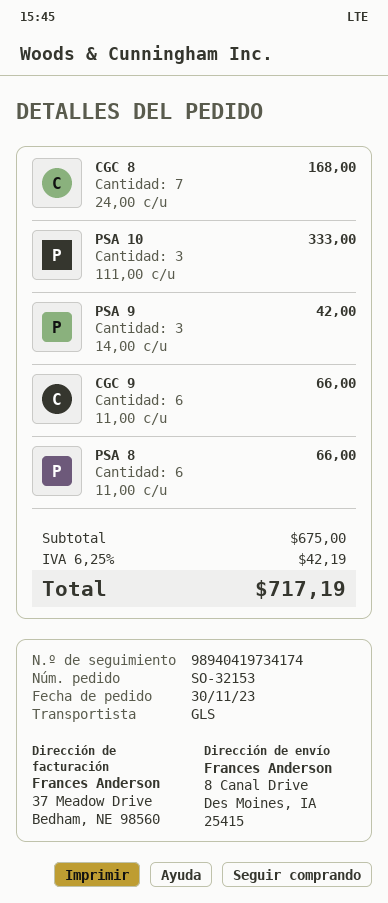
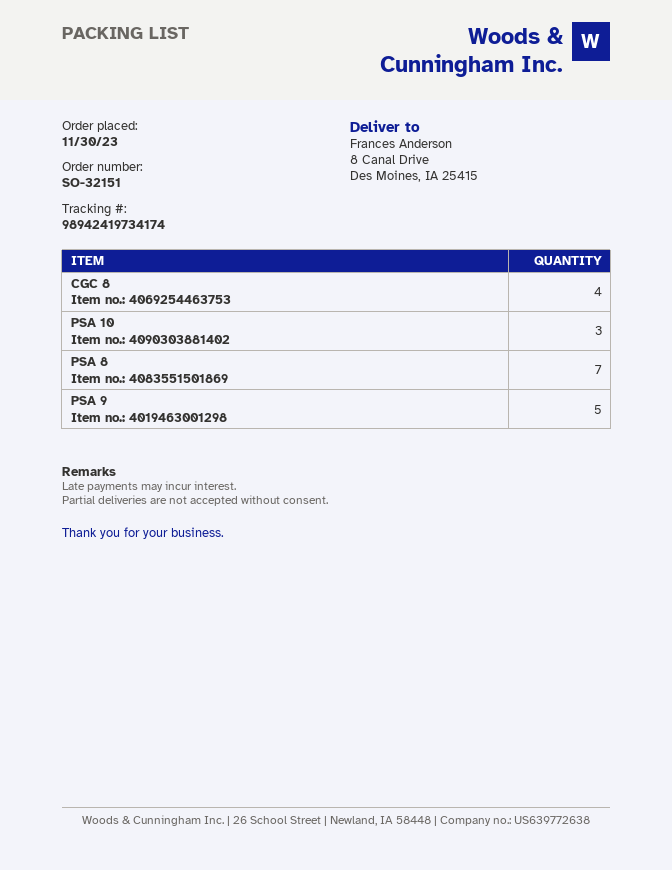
order number: SO-32153 -> SO-32151
tracking number: 98940419734174 -> 98942419734174
CGC 8: 7 -> 4
PSA 9: 3 -> 5
CGC 9: 6 -> none
PSA 8: 6 -> 7

